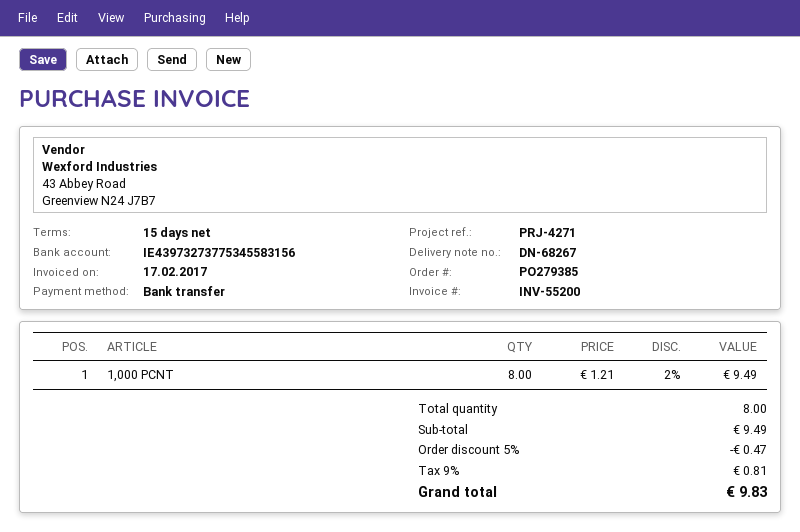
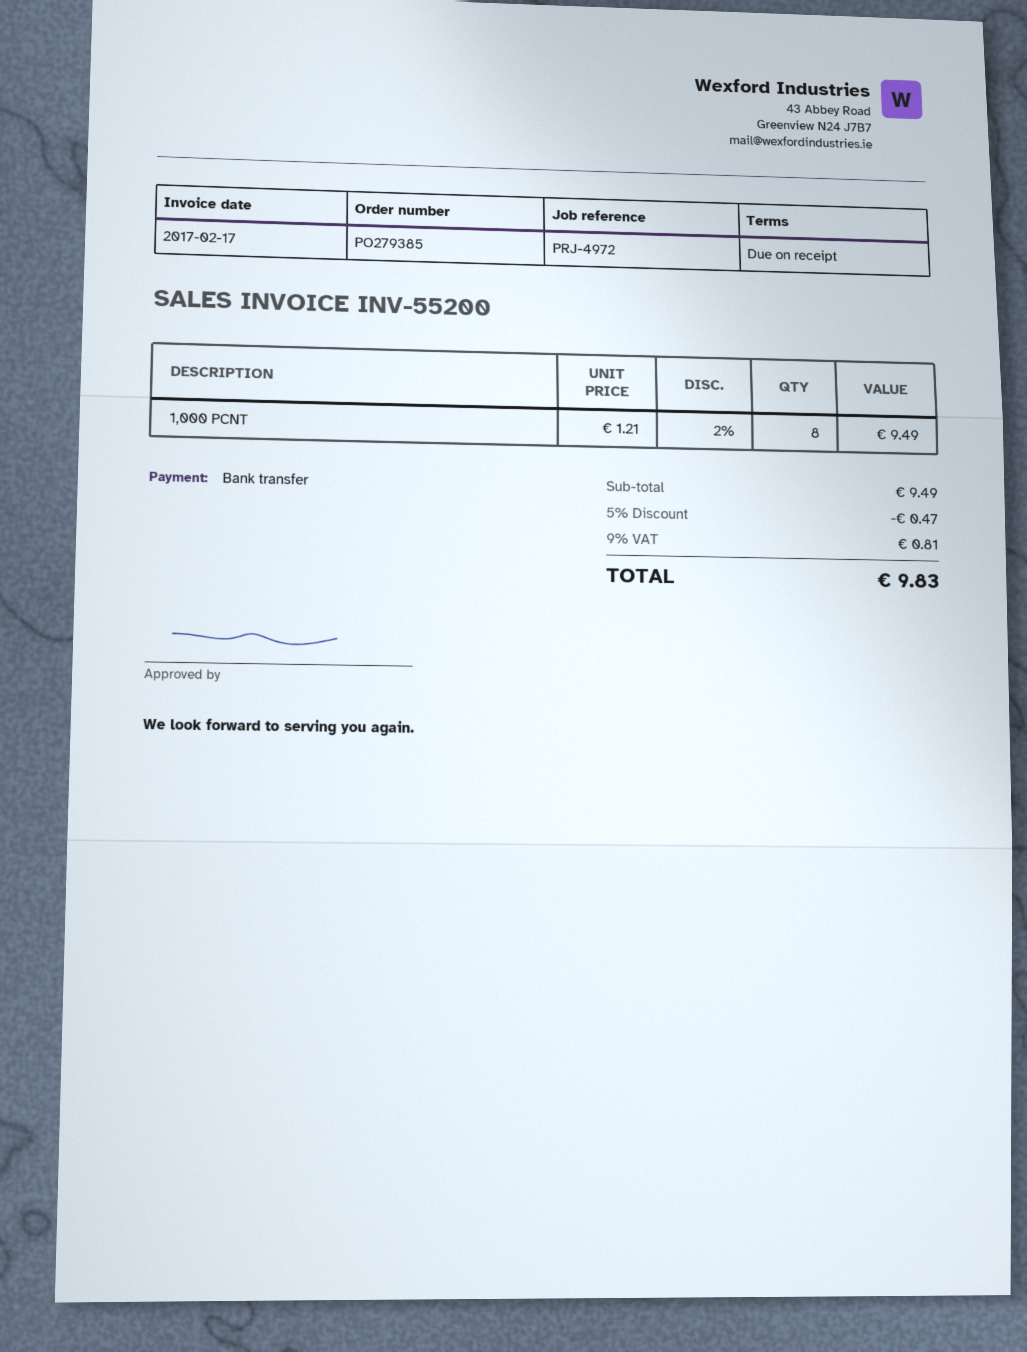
payment terms: 15 days -> on receipt
reference: PRJ-4271 -> PRJ-4972

